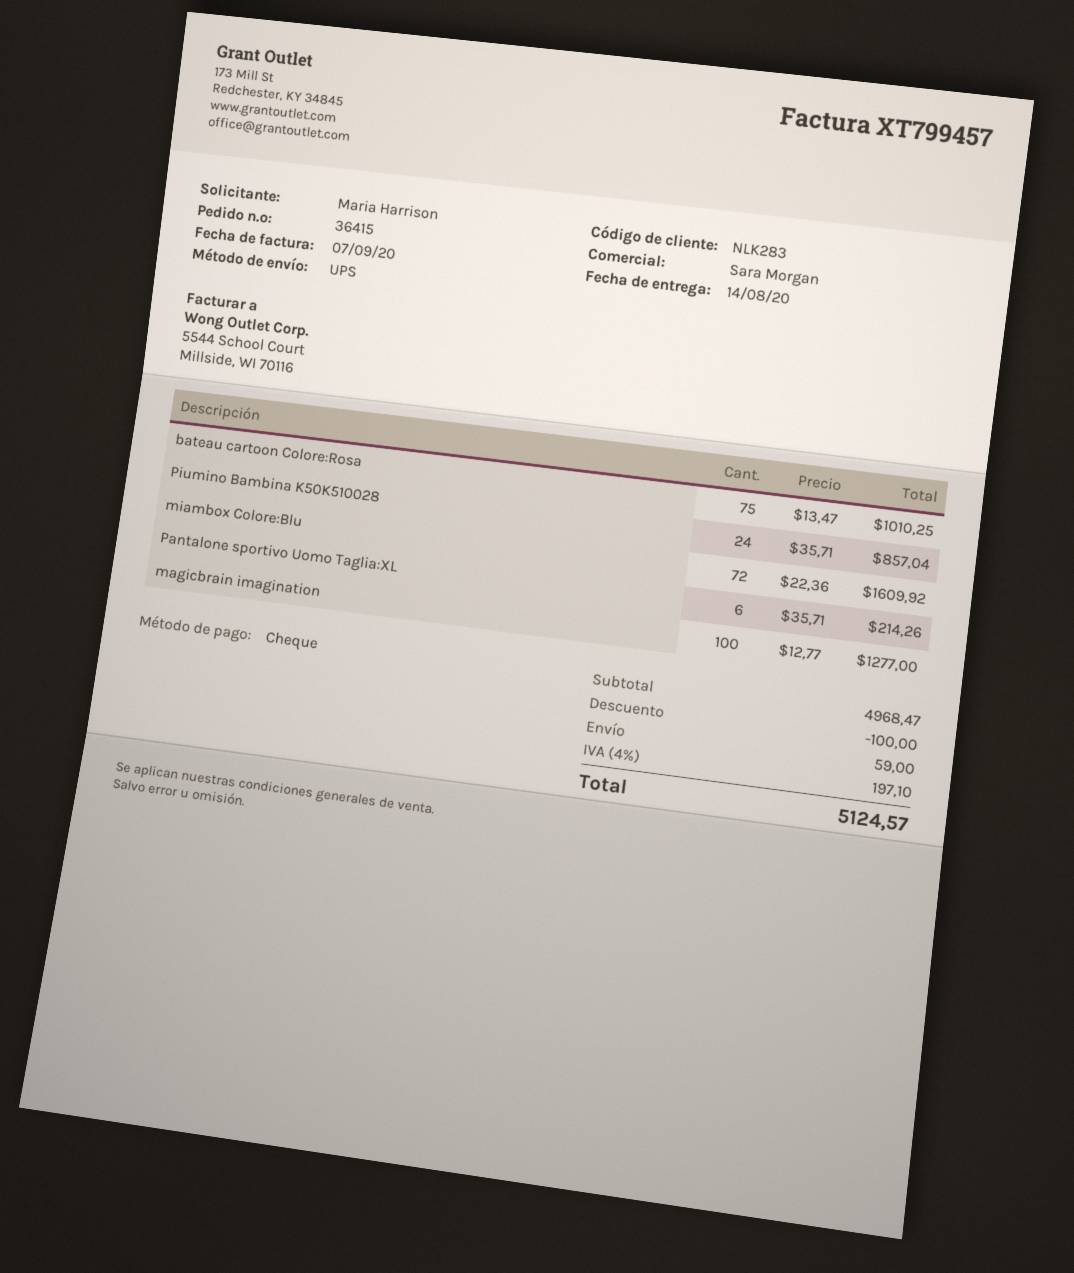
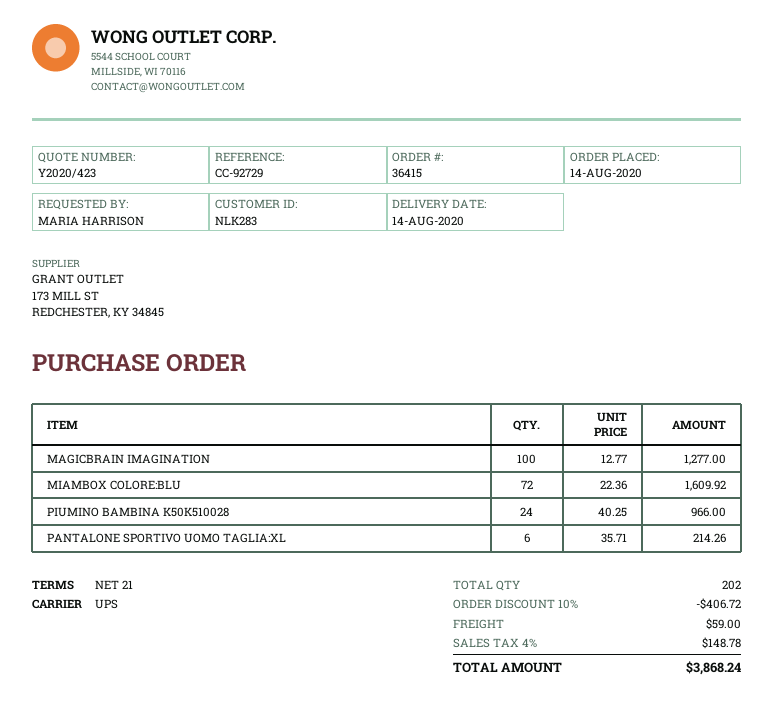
bateau cartoon Colore:Rosa: 75 x 13.47 = 1010.25 -> none
Piumino Bambina K50K510028: 24 x 35.71 = 857.04 -> 24 x 40.25 = 966.00
discount: 100.00 -> 406.72
tax: 4% = 197.10 -> 4% = 148.78
total: 5124.57 -> 3868.24

